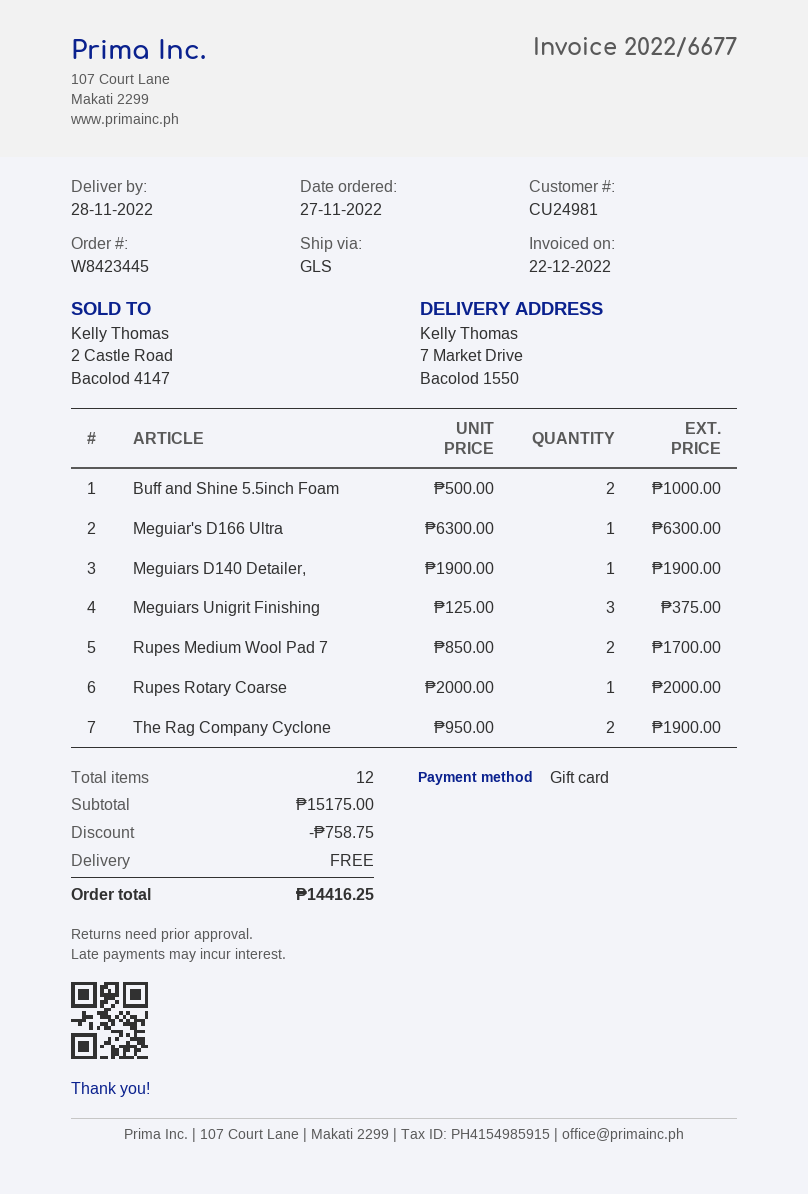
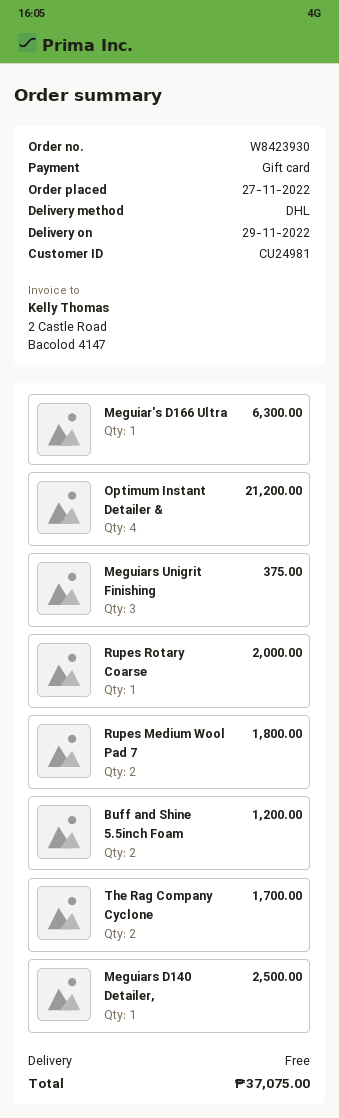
order number: W8423445 -> W8423930
delivery date: 2022-11-28 -> 2022-11-29
shipping method: GLS -> DHL
Buff and Shine 5.5inch Foam: 2 for 1000.00 -> 2 for 1200.00
Meguiars D140 Detailer,: 1 for 1900.00 -> 1 for 2500.00
Rupes Medium Wool Pad 7: 2 for 1700.00 -> 2 for 1800.00
The Rag Company Cyclone: 2 for 1900.00 -> 2 for 1700.00
Optimum Instant Detailer &: none -> 4 for 21200.00
discount: 758.75 -> none
total: 14416.25 -> 37075.00

